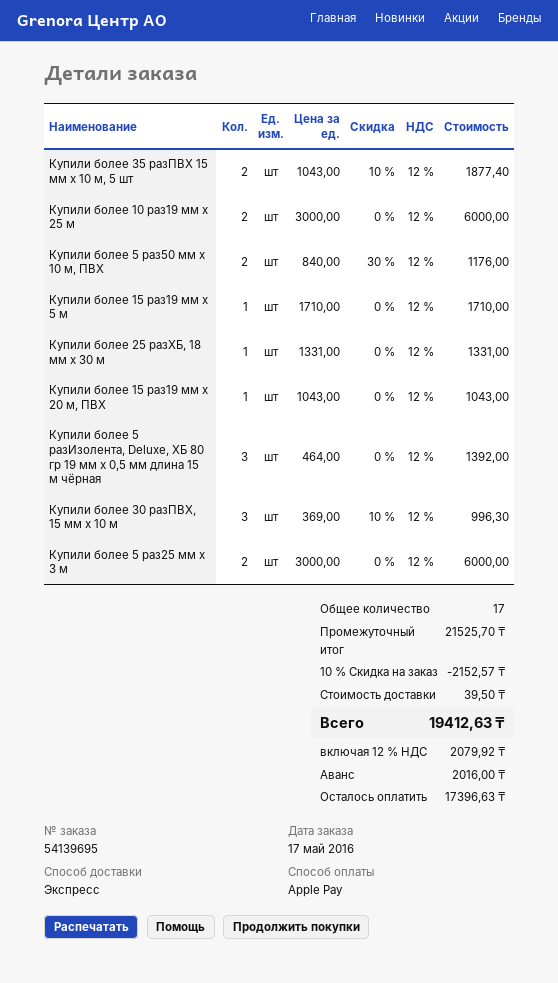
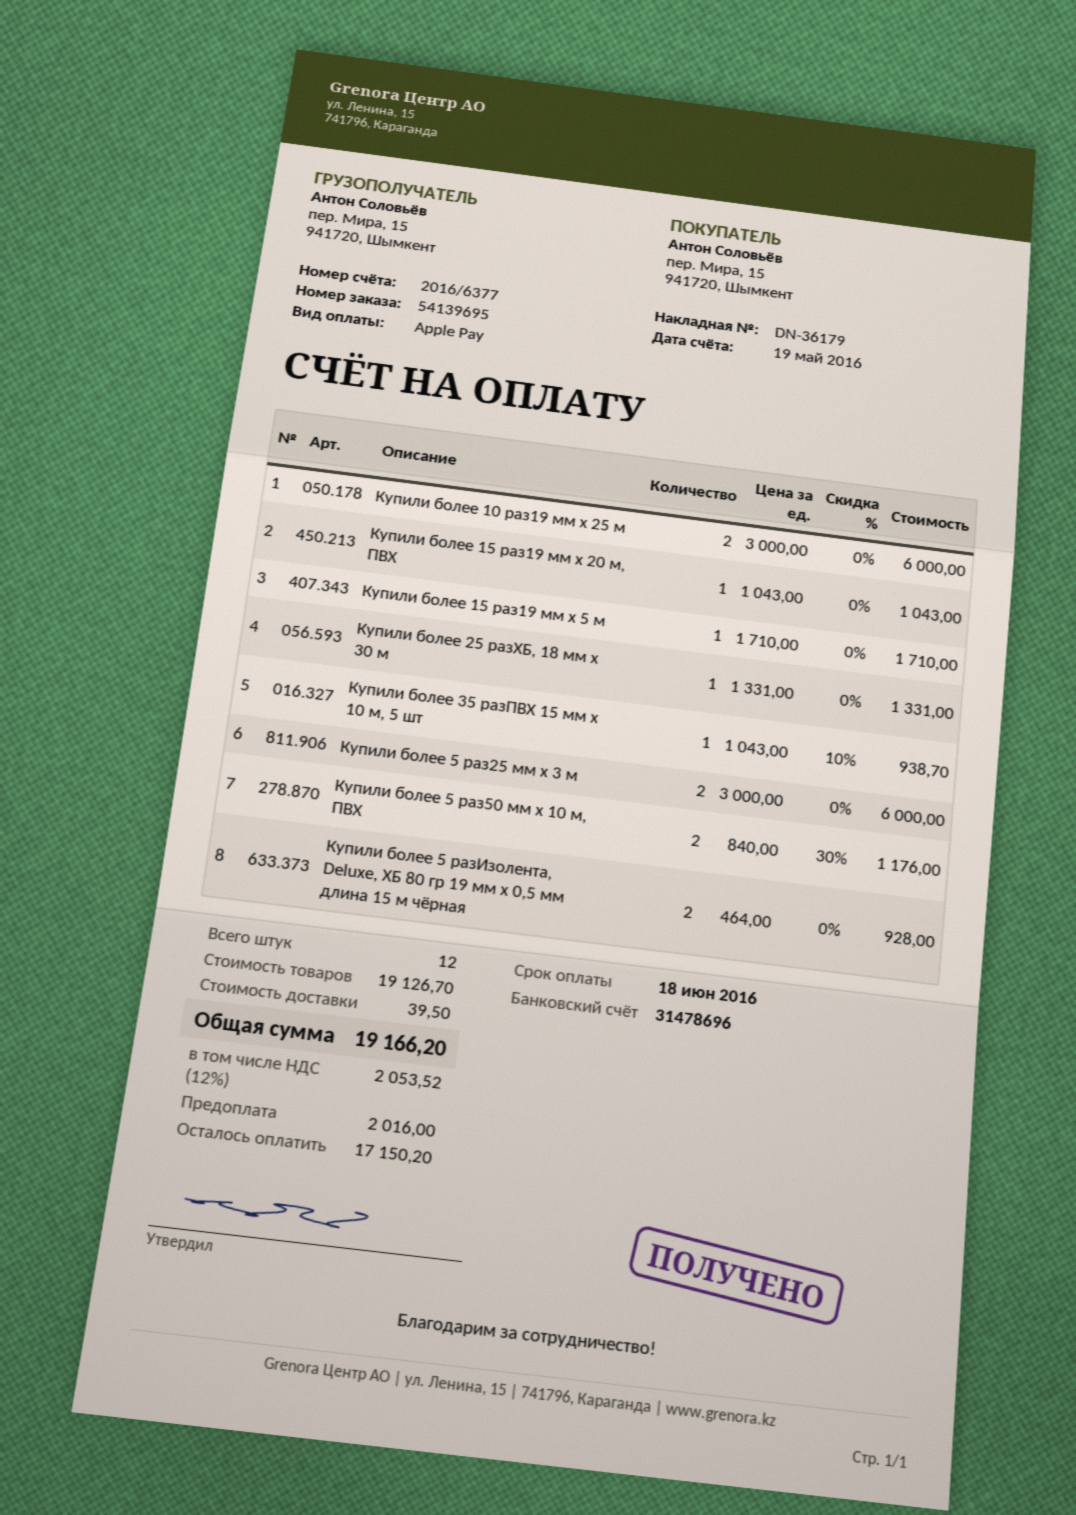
Купили более 35 разПВХ 15 мм х 10 м, 5 шт: 2 x 1043.00 - 10% = 1877.40 -> 1 x 1043.00 - 10% = 938.70
Купили более 5 разИзолента, Deluxe, ХБ 80 гр 19 мм x 0,5 мм длина 15 м чёрная: 3 x 464.00 = 1392.00 -> 2 x 464.00 = 928.00
Купили более 30 разПВХ, 15 мм х 10 м: 3 x 369.00 - 10% = 996.30 -> none
total quantity: 17 -> 12
subtotal: 21525.70 -> 19126.70
discount: 10% = 2152.57 -> none
tax: 12% = 2079.92 -> 12% = 2053.52
total: 19412.63 -> 19166.20
balance: 17396.63 -> 17150.20

